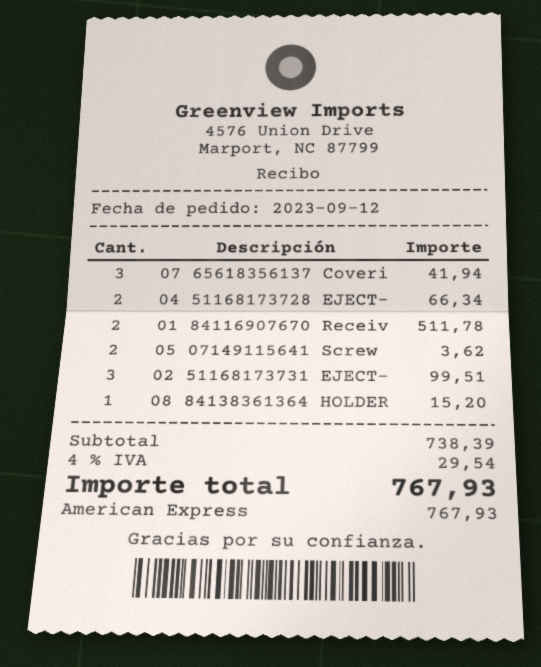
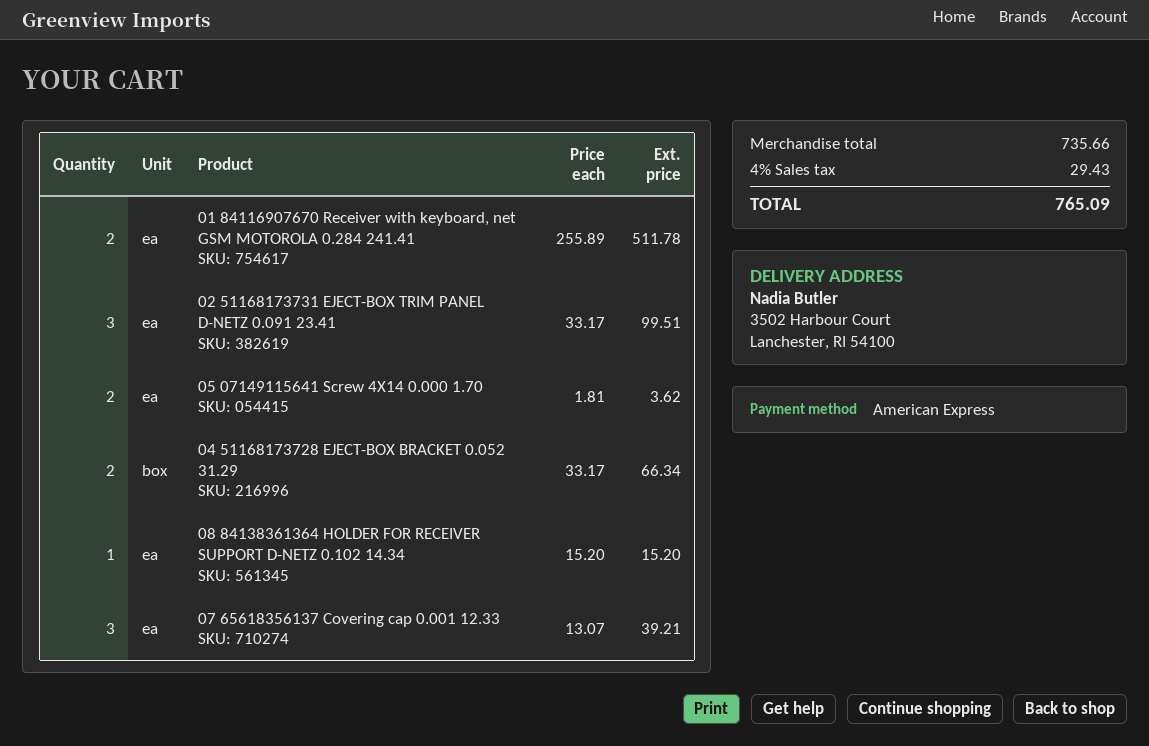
07 65618356137 Coveri: 3 for 41.94 -> 3 for 39.21
subtotal: 738.39 -> 735.66
tax: 4% = 29.54 -> 4% = 29.43
total: 767.93 -> 765.09

